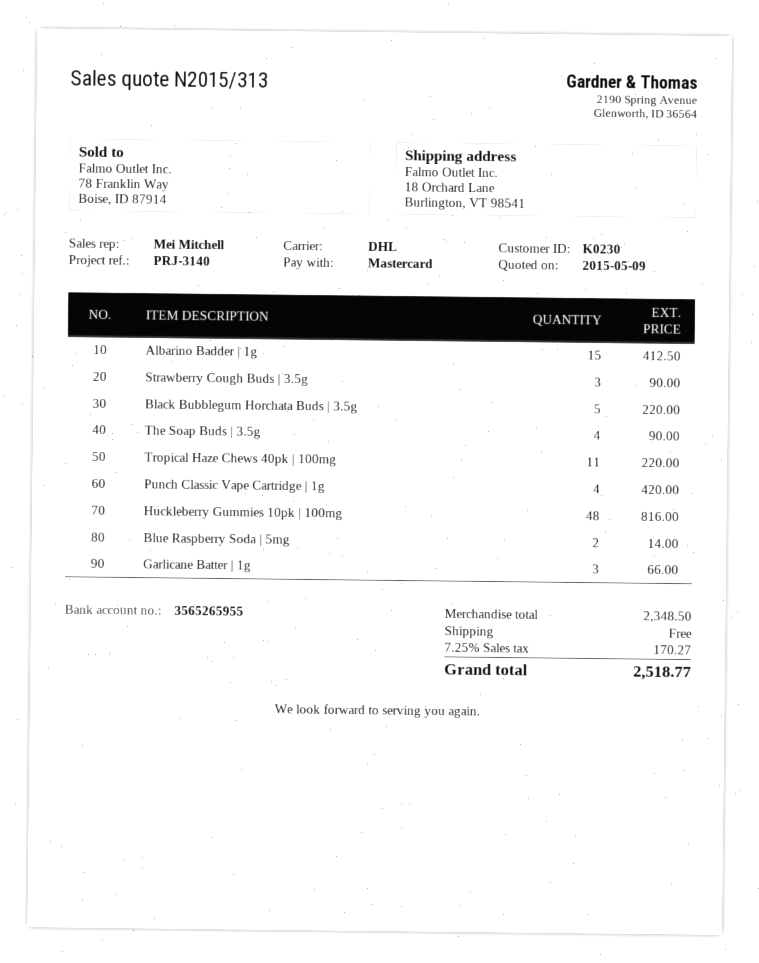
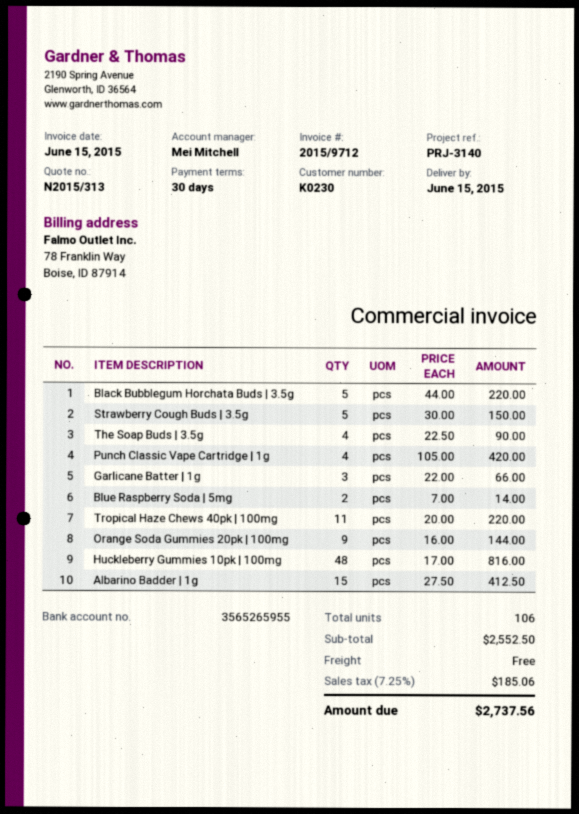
Strawberry Cough Buds | 3.5g: 3 for 90.00 -> 5 for 150.00
Orange Soda Gummies 20pk | 100mg: none -> 9 for 144.00
subtotal: 2348.50 -> 2552.50
tax: 7.25% = 170.27 -> 7.25% = 185.06
total: 2518.77 -> 2737.56

